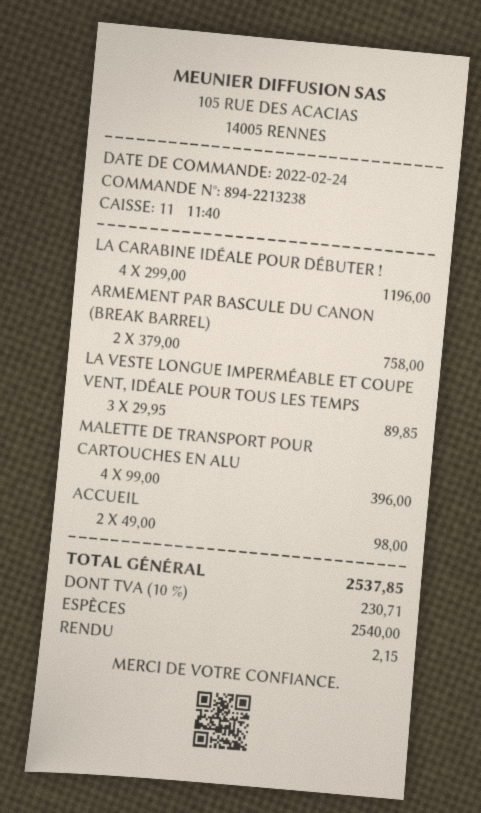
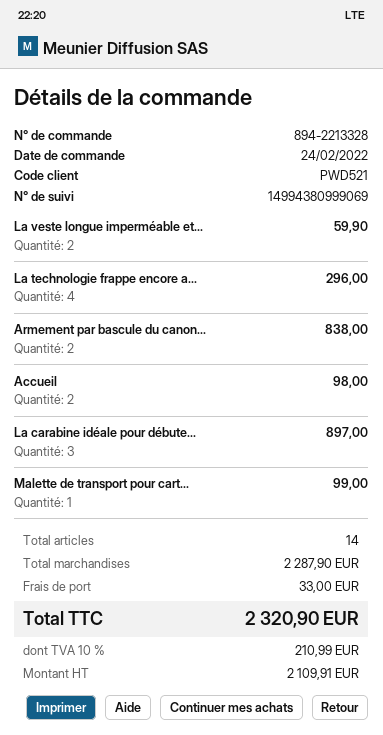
order number: 894-2213238 -> 894-2213328
LA CARABINE IDÉALE POUR DÉBUTER !: 4 for 1196.00 -> 3 for 897.00
ARMEMENT PAR BASCULE DU CANON (BREAK BARREL): 2 for 758.00 -> 2 for 838.00
LA VESTE LONGUE IMPERMÉABLE ET COUPE VENT, IDÉALE POUR TOUS LES TEMPS: 3 for 89.85 -> 2 for 59.90
MALETTE DE TRANSPORT POUR CARTOUCHES EN ALU: 4 for 396.00 -> 1 for 99.00
La technologie frappe encore a...: none -> 4 for 296.00
shipping: none -> 33.00
tax: 10% = 230.71 -> 10% = 210.99
total: 2537.85 -> 2320.90

